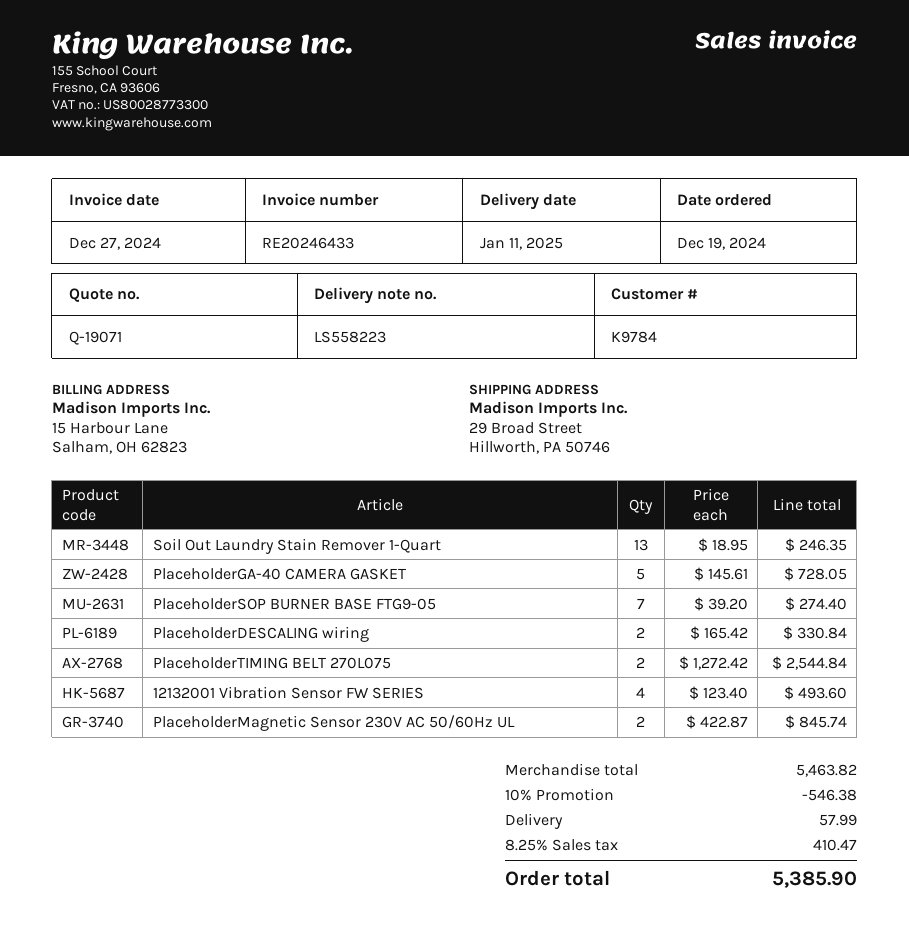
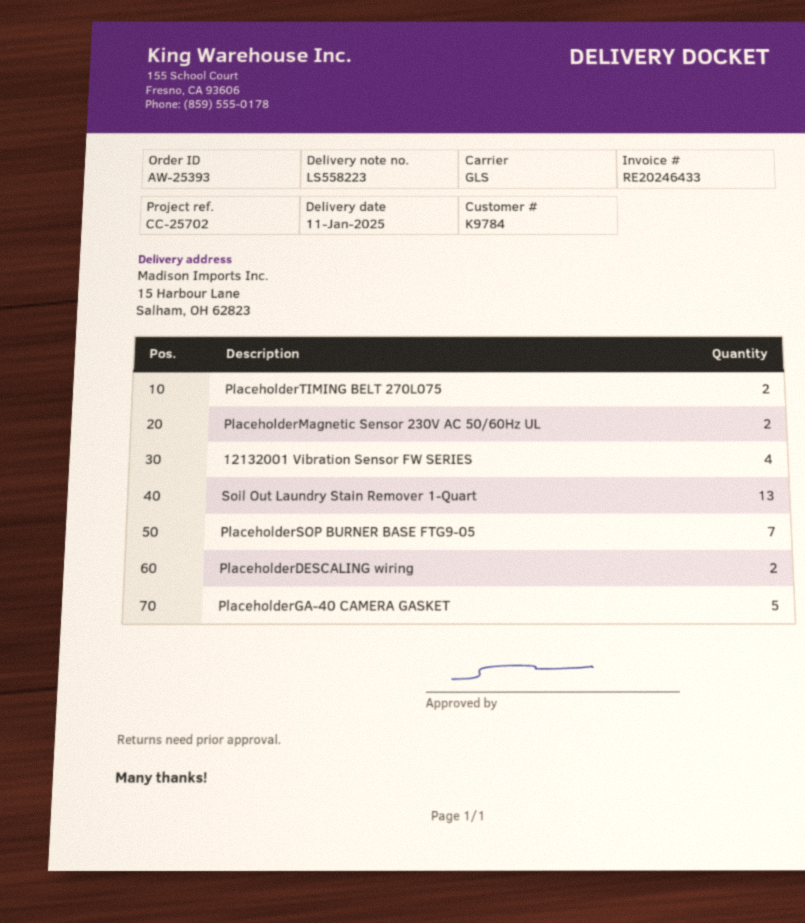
ship to: 29 Broad Street, Hillworth, PA 50746 -> 15 Harbour Lane, Salham, OH 62823

